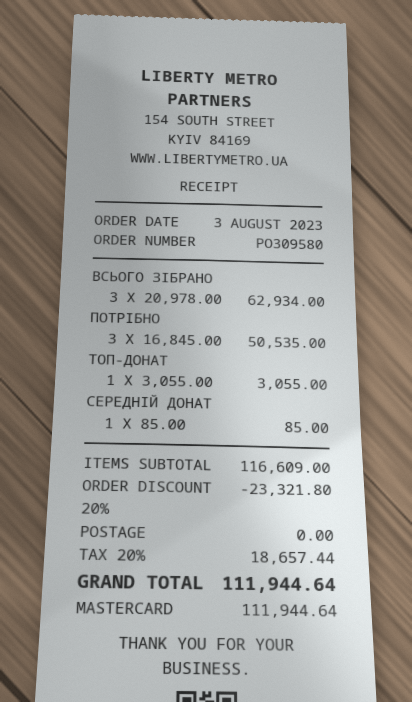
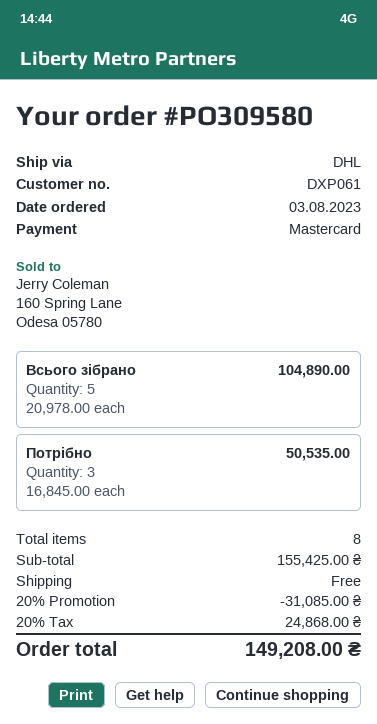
ВСЬОГО ЗІБРАНО: 3 x 20978.00 = 62934.00 -> 5 x 20978.00 = 104890.00
ТОП-ДОНАТ: 1 x 3055.00 = 3055.00 -> none
СЕРЕДНІЙ ДОНАТ: 1 x 85.00 = 85.00 -> none
subtotal: 116609.00 -> 155425.00
discount: 20% = 23321.80 -> 20% = 31085.00
tax: 20% = 18657.44 -> 20% = 24868.00
total: 111944.64 -> 149208.00

